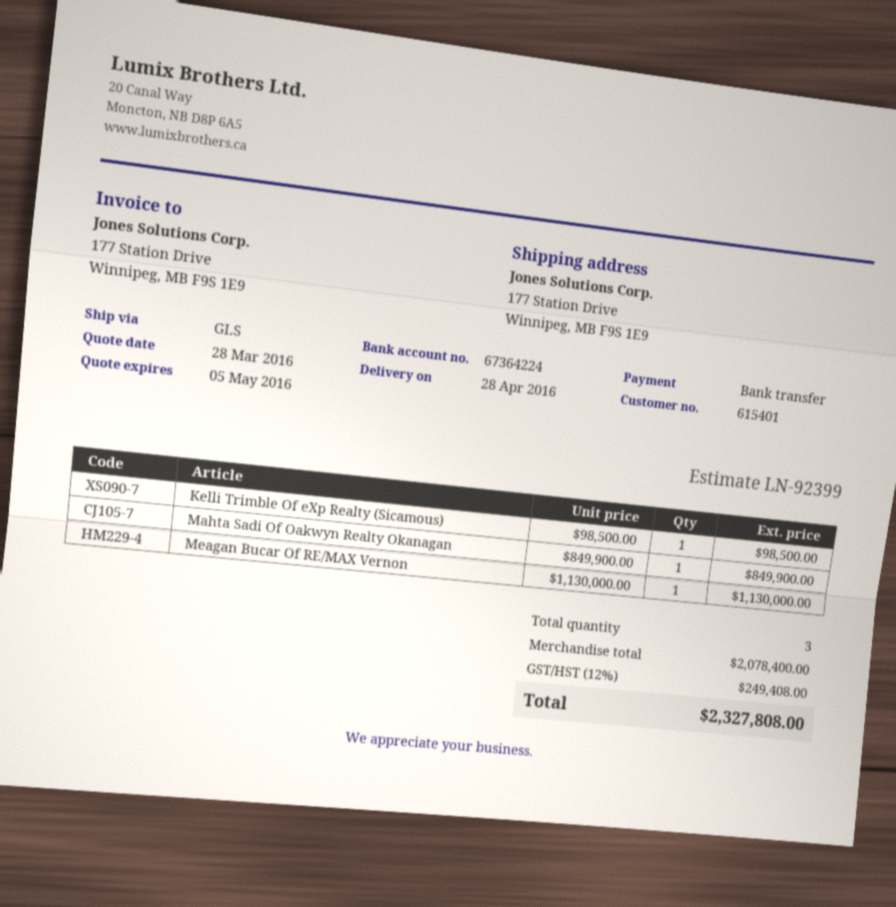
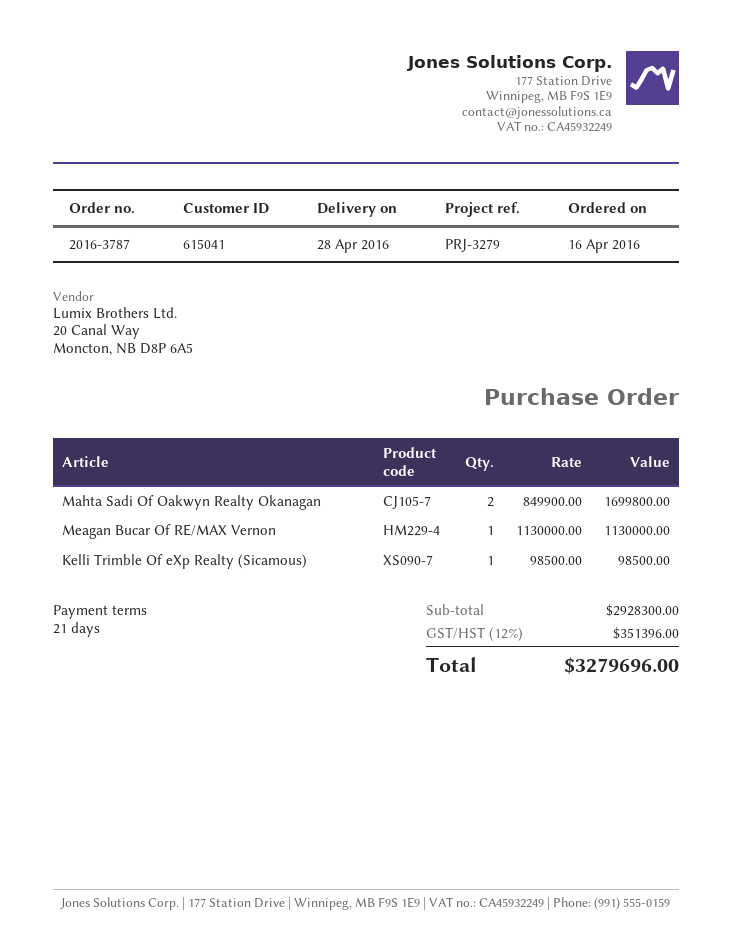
customer number: 615401 -> 615041
Mahta Sadi Of Oakwyn Realty Okanagan: 1 x 849900.00 = 849900.00 -> 2 x 849900.00 = 1699800.00
subtotal: 2078400.00 -> 2928300.00
tax: 12% = 249408.00 -> 12% = 351396.00
total: 2327808.00 -> 3279696.00

